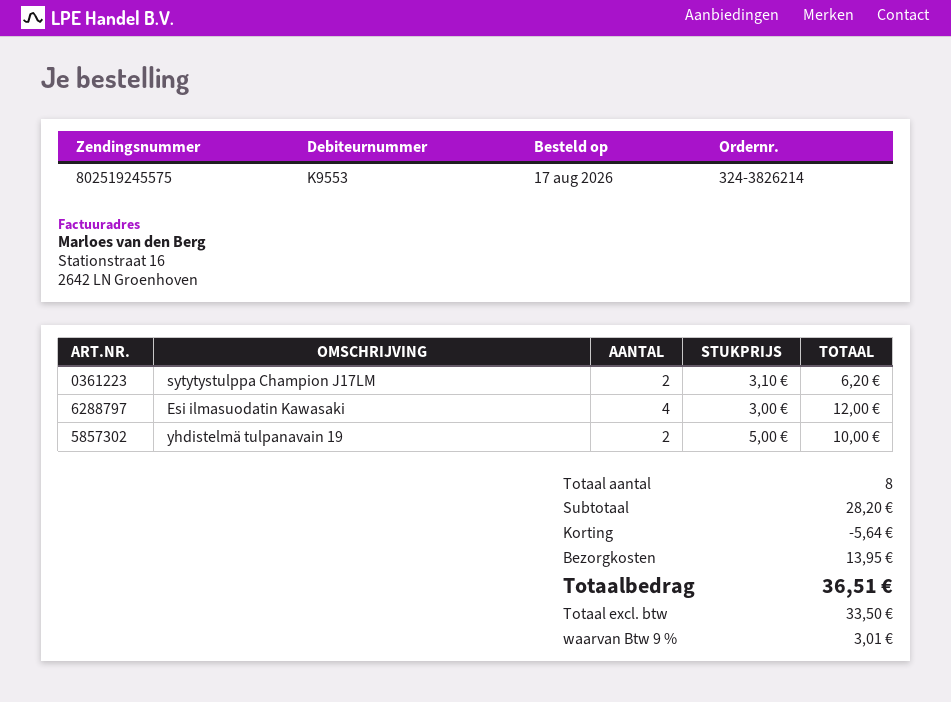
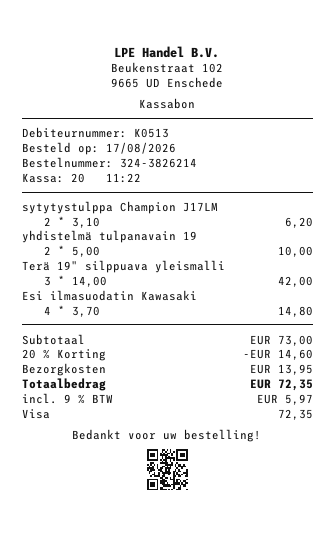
customer number: K9553 -> K0513
Esi ilmasuodatin Kawasaki: 4 x 3.00 = 12.00 -> 4 x 3.70 = 14.80
Terä 19" silppuava yleismalli: none -> 3 x 14.00 = 42.00
subtotal: 28.20 -> 73.00
discount: 5.64 -> 14.60
tax: 9% = 3.01 -> 9% = 5.97
total: 36.51 -> 72.35

